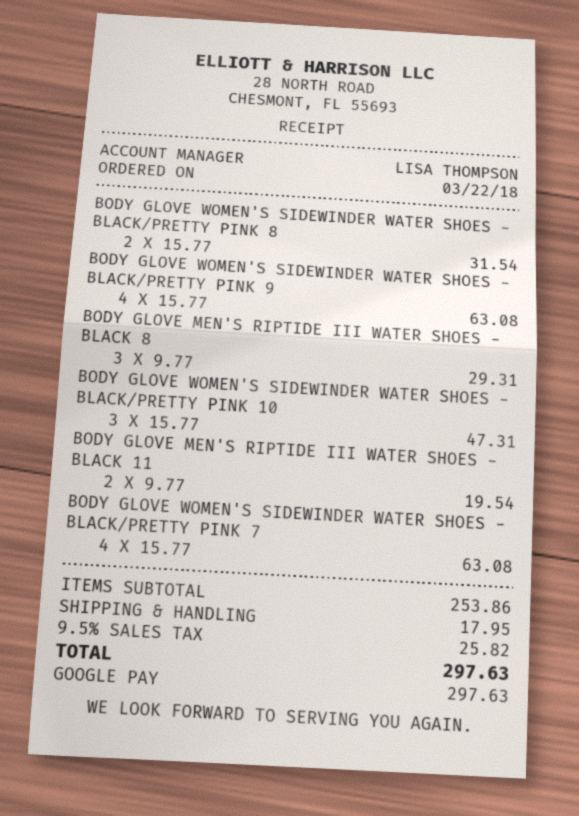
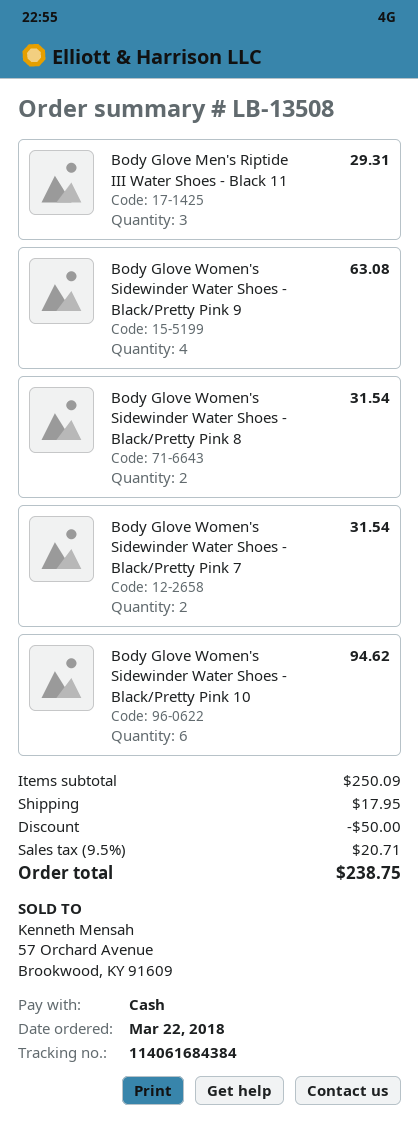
payment method: Google Pay -> cash
BODY GLOVE MEN'S RIPTIDE III WATER SHOES - BLACK 8: 3 for 29.31 -> none
BODY GLOVE WOMEN'S SIDEWINDER WATER SHOES - BLACK/PRETTY PINK 10: 3 for 47.31 -> 6 for 94.62
BODY GLOVE MEN'S RIPTIDE III WATER SHOES - BLACK 11: 2 for 19.54 -> 3 for 29.31
BODY GLOVE WOMEN'S SIDEWINDER WATER SHOES - BLACK/PRETTY PINK 7: 4 for 63.08 -> 2 for 31.54
subtotal: 253.86 -> 250.09
discount: none -> 50.00
tax: 9.5% = 25.82 -> 9.5% = 20.71
total: 297.63 -> 238.75

